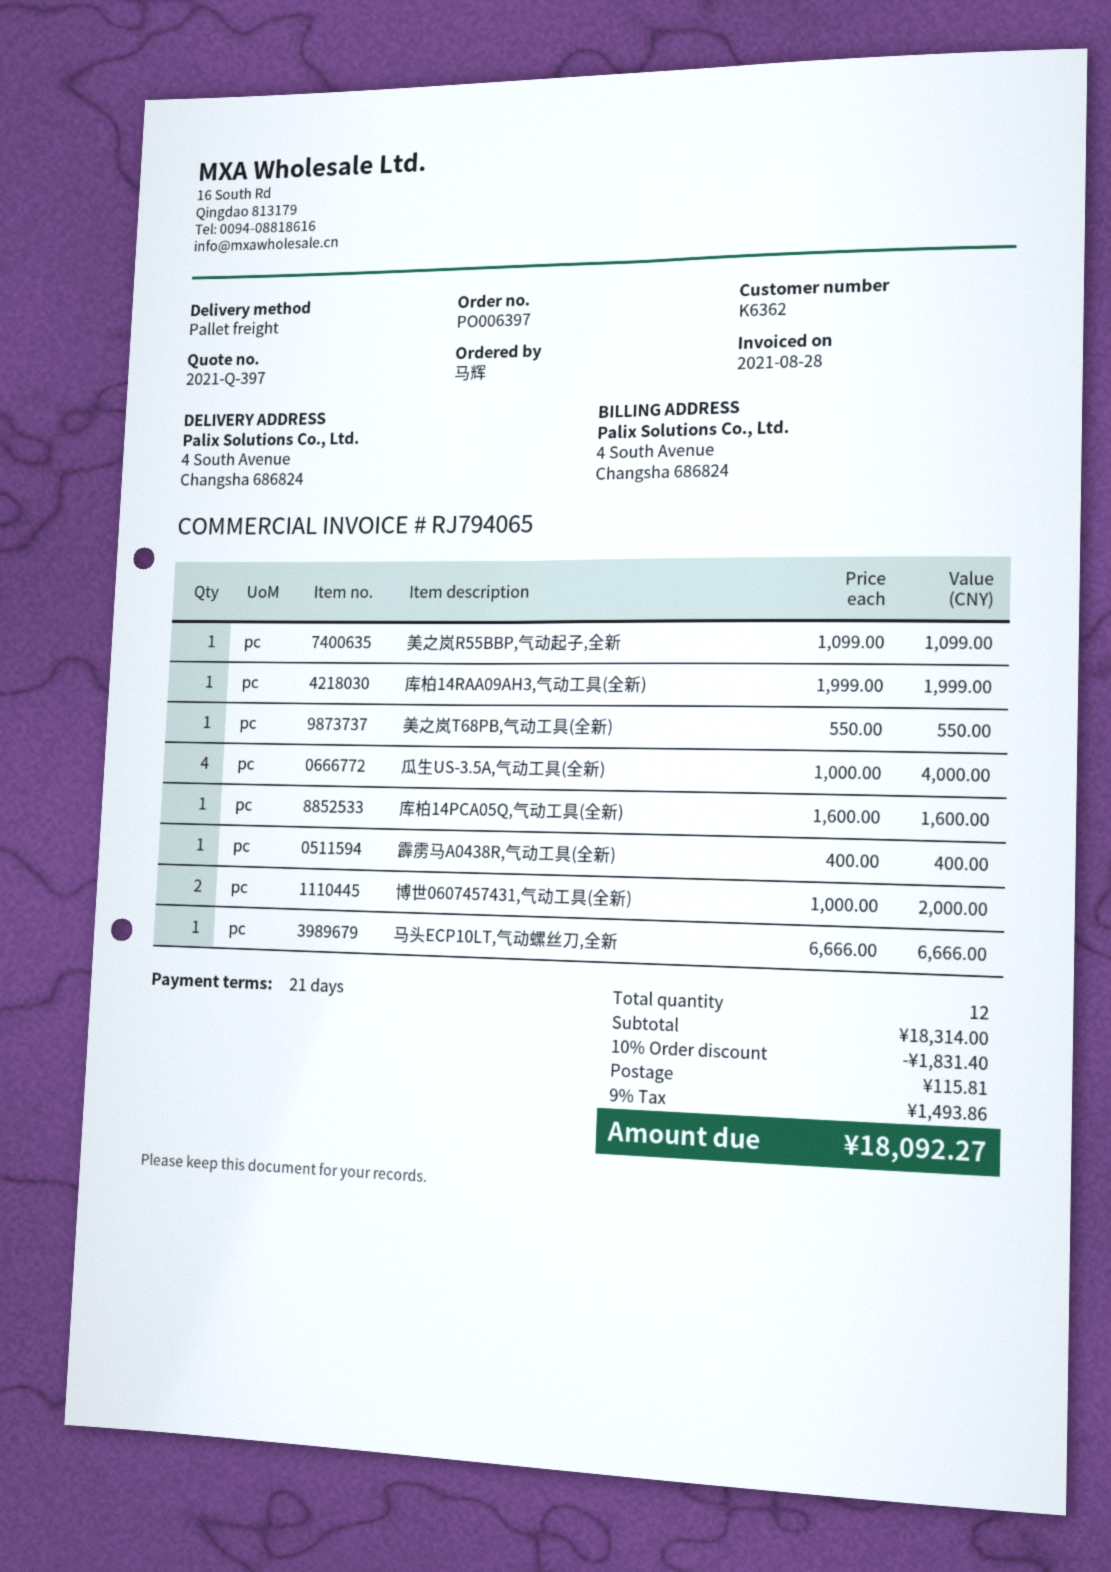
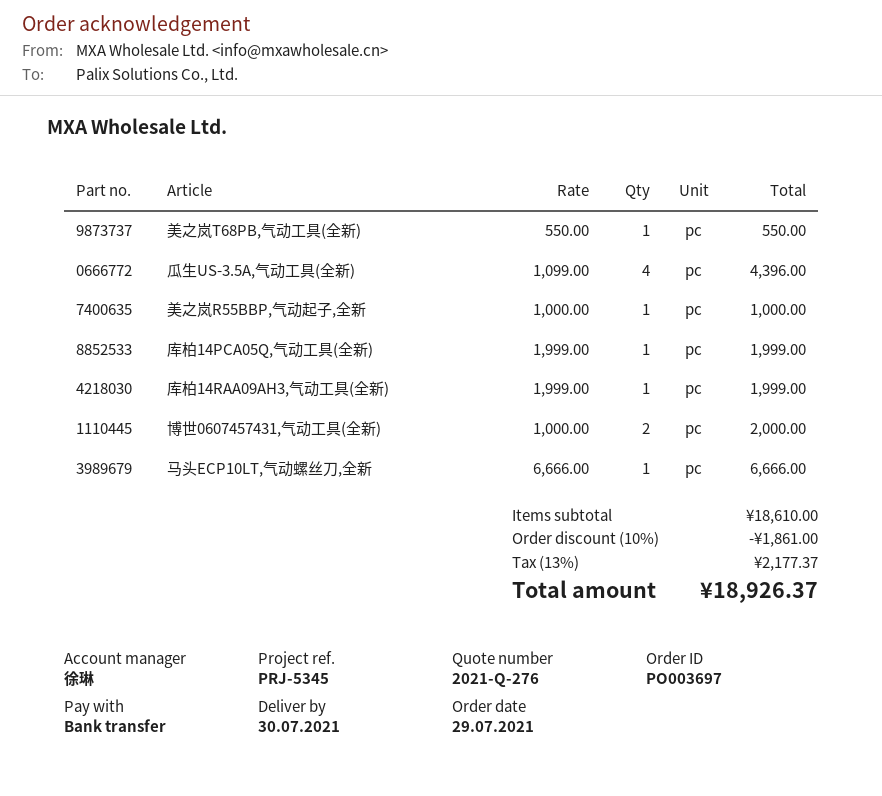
quote number: 2021-Q-397 -> 2021-Q-276
order number: PO006397 -> PO003697
美之岚R55BBP,气动起子,全新: 1 x 1099.00 = 1099.00 -> 1 x 1000.00 = 1000.00
瓜生US-3.5A,气动工具(全新): 4 x 1000.00 = 4000.00 -> 4 x 1099.00 = 4396.00
库柏14PCA05Q,气动工具(全新): 1 x 1600.00 = 1600.00 -> 1 x 1999.00 = 1999.00
霹雳马A0438R,气动工具(全新): 1 x 400.00 = 400.00 -> none
subtotal: 18314.00 -> 18610.00
discount: 10% = 1831.40 -> 10% = 1861.00
shipping: 115.81 -> none
tax: 9% = 1493.86 -> 13% = 2177.37
total: 18092.27 -> 18926.37

